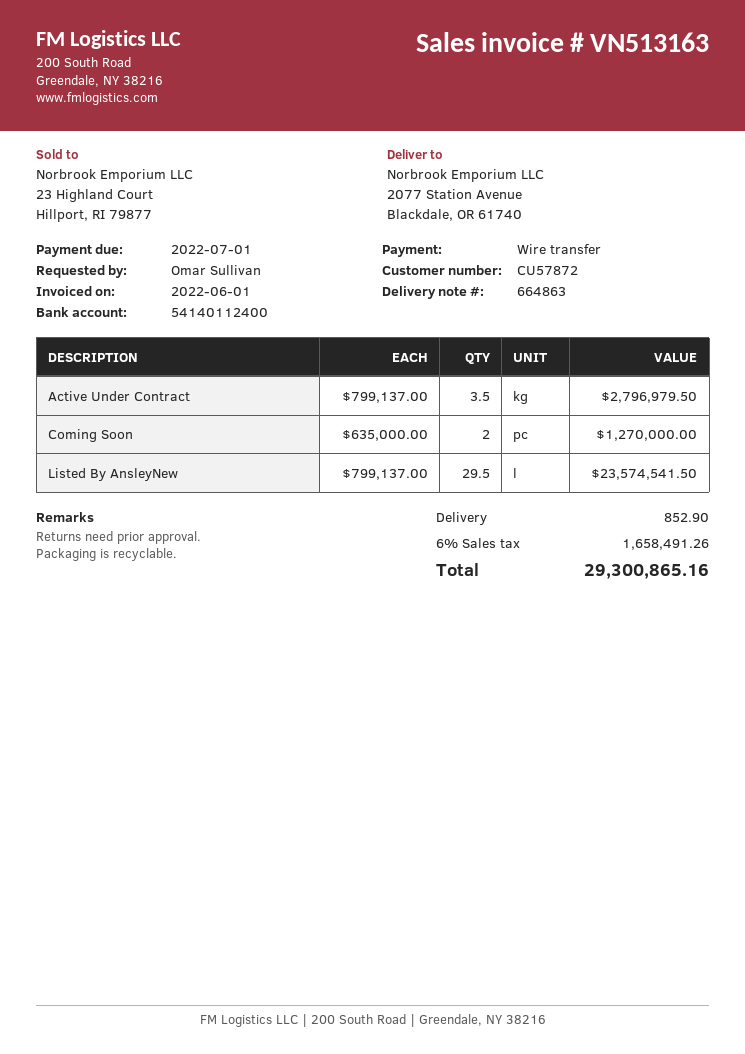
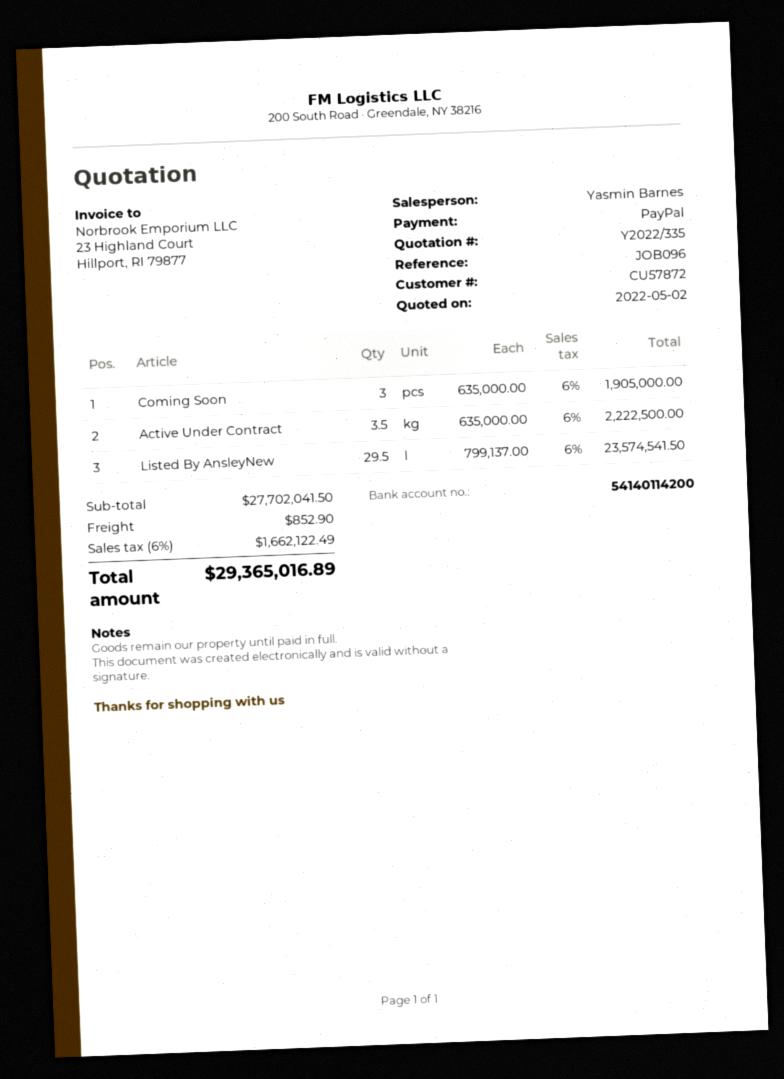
payment method: bank transfer -> PayPal
bank account: 54140112400 -> 54140114200
Active Under Contract: 3.5 x 799137.00 = 2796979.50 -> 3.5 x 635000.00 = 2222500.00
Coming Soon: 2 x 635000.00 = 1270000.00 -> 3 x 635000.00 = 1905000.00
tax: 6% = 1658491.26 -> 6% = 1662122.49
total: 29300865.16 -> 29365016.89

